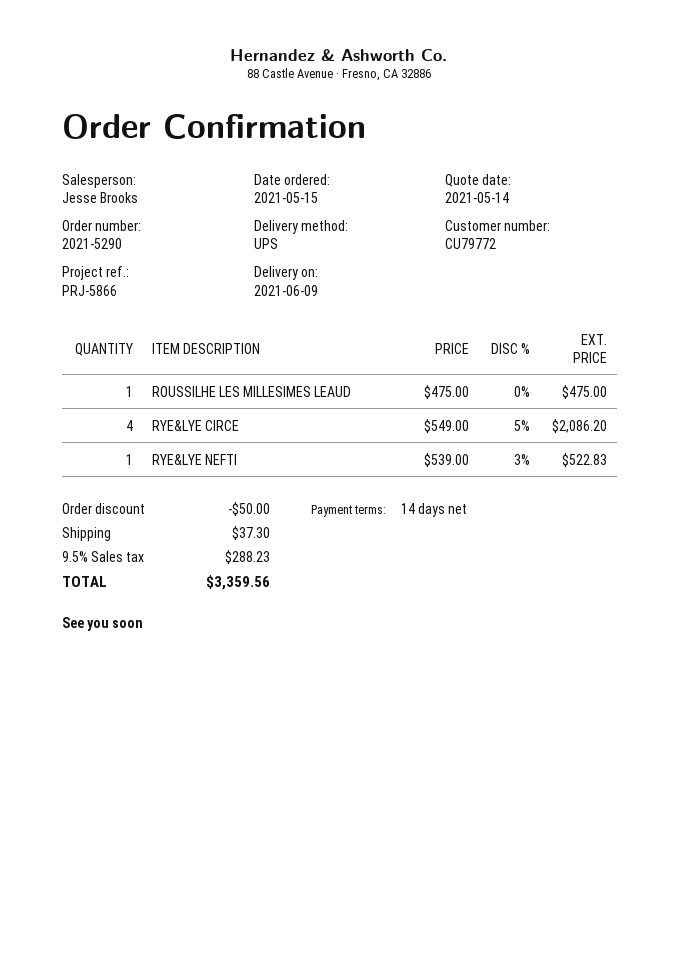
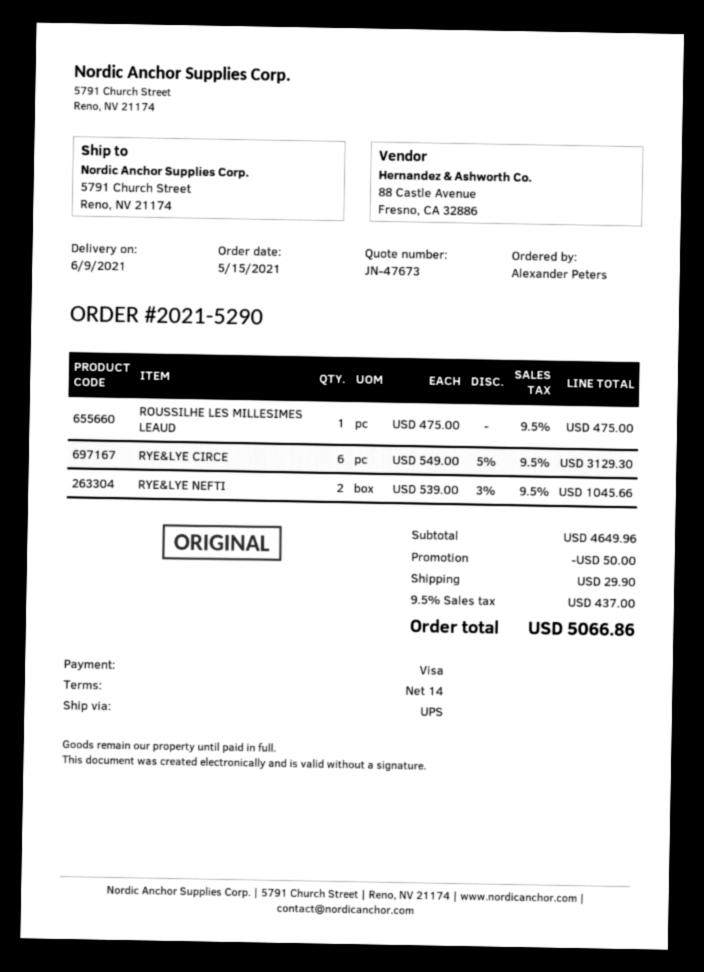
RYE&LYE CIRCE: 4 x 549.00 - 5% = 2086.20 -> 6 x 549.00 - 5% = 3129.30
RYE&LYE NEFTI: 1 x 539.00 - 3% = 522.83 -> 2 x 539.00 - 3% = 1045.66
shipping: 37.30 -> 29.90
tax: 9.5% = 288.23 -> 9.5% = 437.00
total: 3359.56 -> 5066.86

